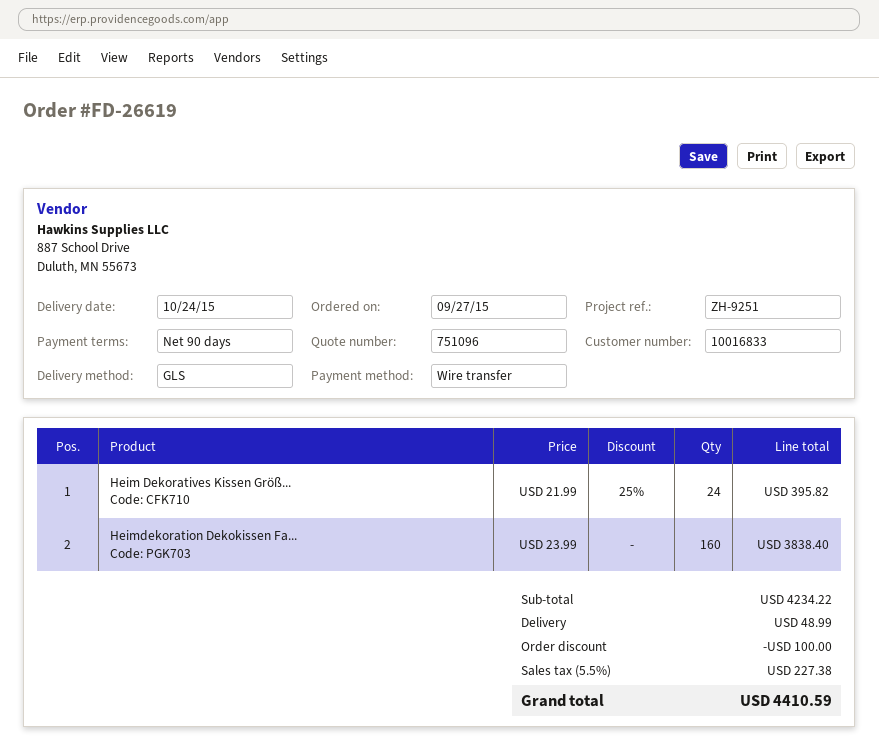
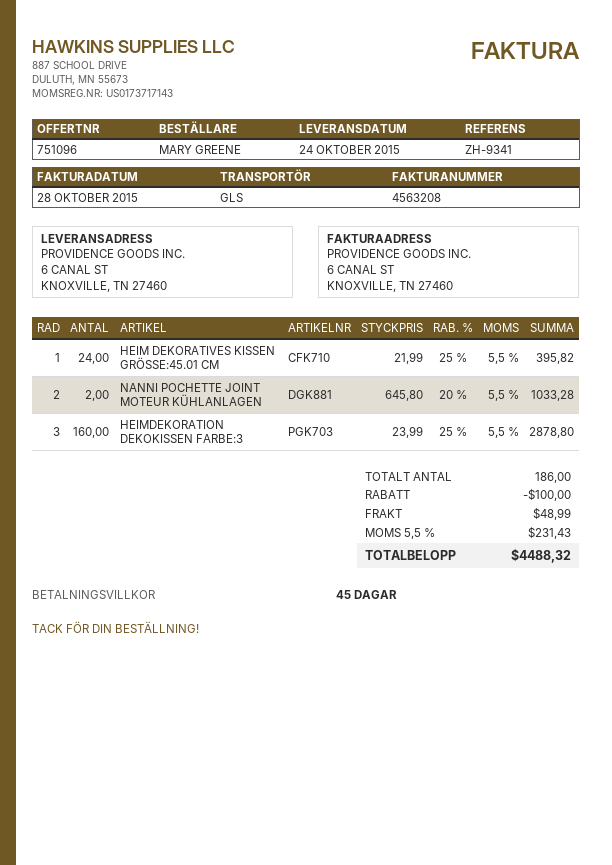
payment terms: 90 days -> 45 days
reference: ZH-9251 -> ZH-9341
Heimdekoration Dekokissen Fa...: 160 x 23.99 = 3838.40 -> 160 x 23.99 - 25% = 2878.80
NANNI POCHETTE JOINT MOTEUR KÜHLANLAGEN: none -> 2 x 645.80 - 20% = 1033.28
tax: 5.5% = 227.38 -> 5.5% = 231.43
total: 4410.59 -> 4488.32

